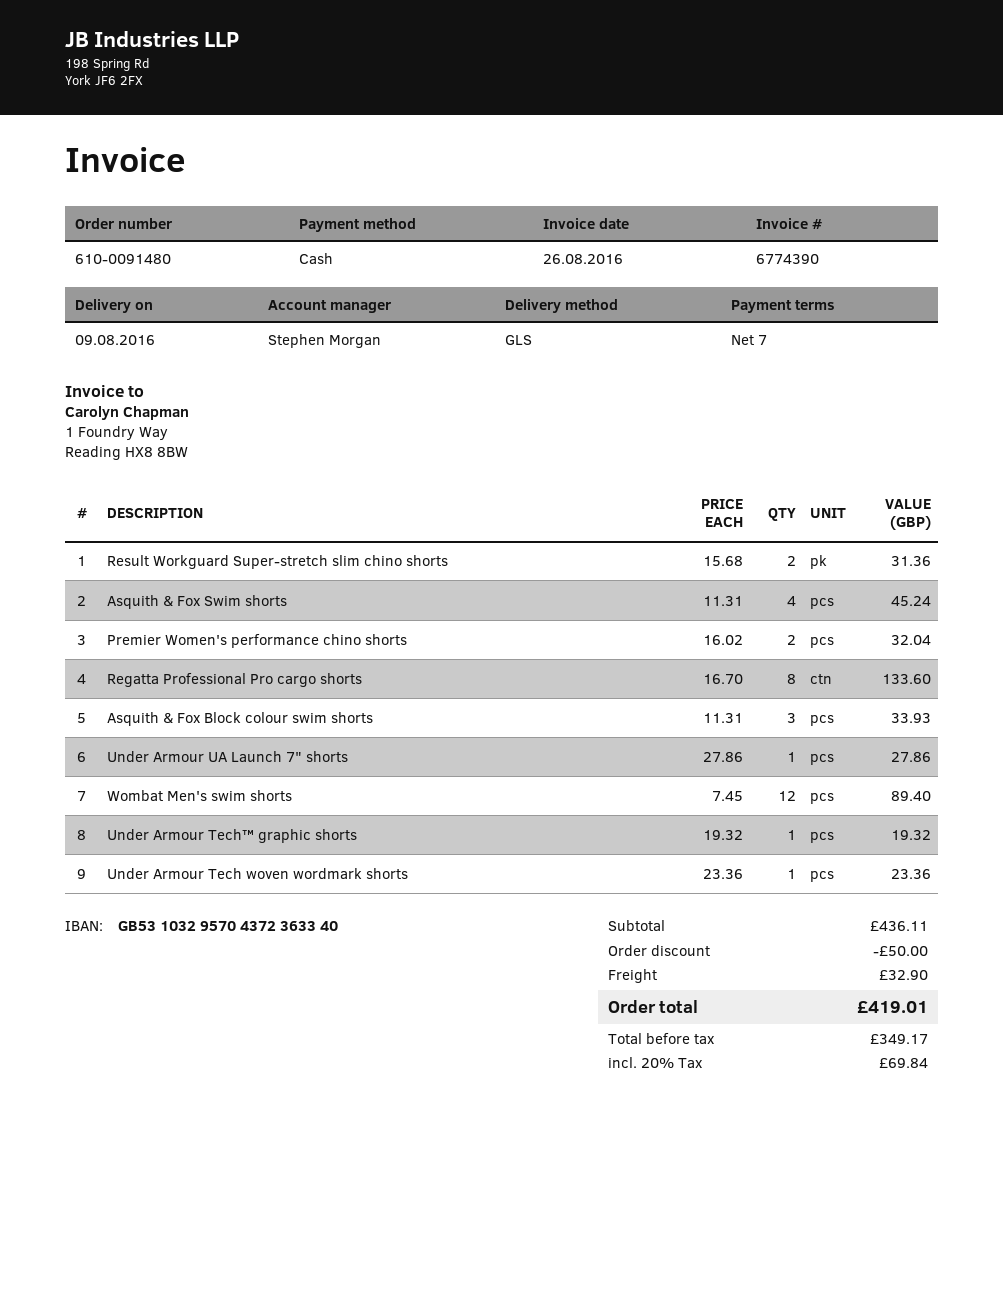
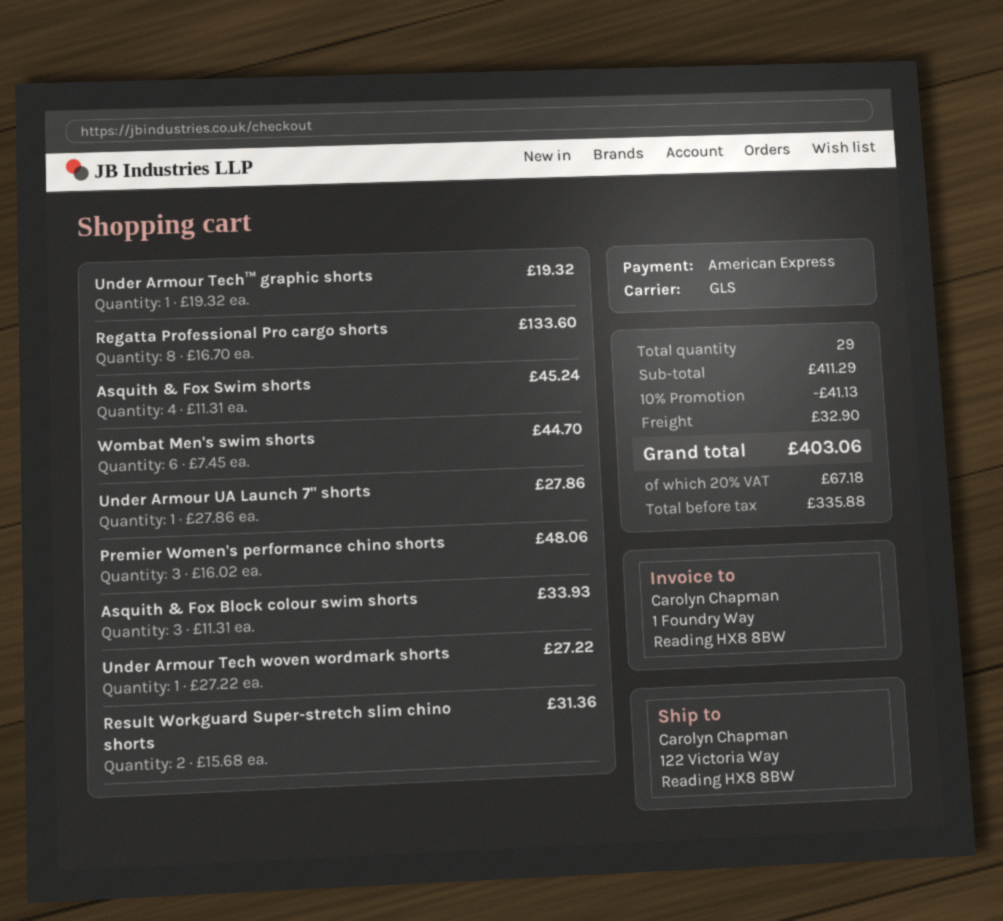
payment method: cash -> American Express
Premier Women's performance chino shorts: 2 x 16.02 = 32.04 -> 3 x 16.02 = 48.06
Wombat Men's swim shorts: 12 x 7.45 = 89.40 -> 6 x 7.45 = 44.70
Under Armour Tech woven wordmark shorts: 1 x 23.36 = 23.36 -> 1 x 27.22 = 27.22
subtotal: 436.11 -> 411.29
discount: 50.00 -> 41.13
net: 349.17 -> 335.88
tax: 20% = 69.84 -> 20% = 67.18
total: 419.01 -> 403.06

